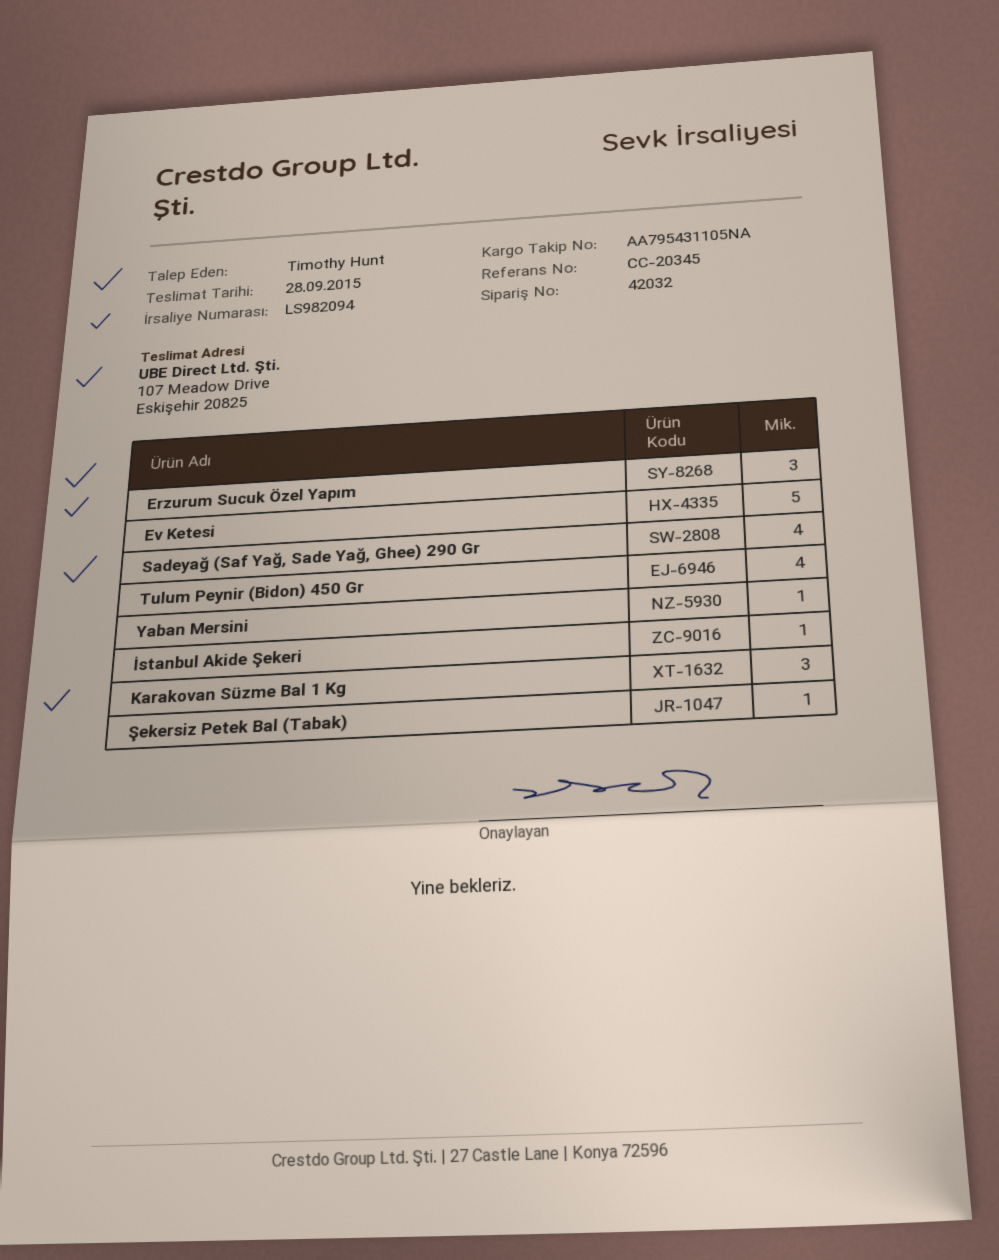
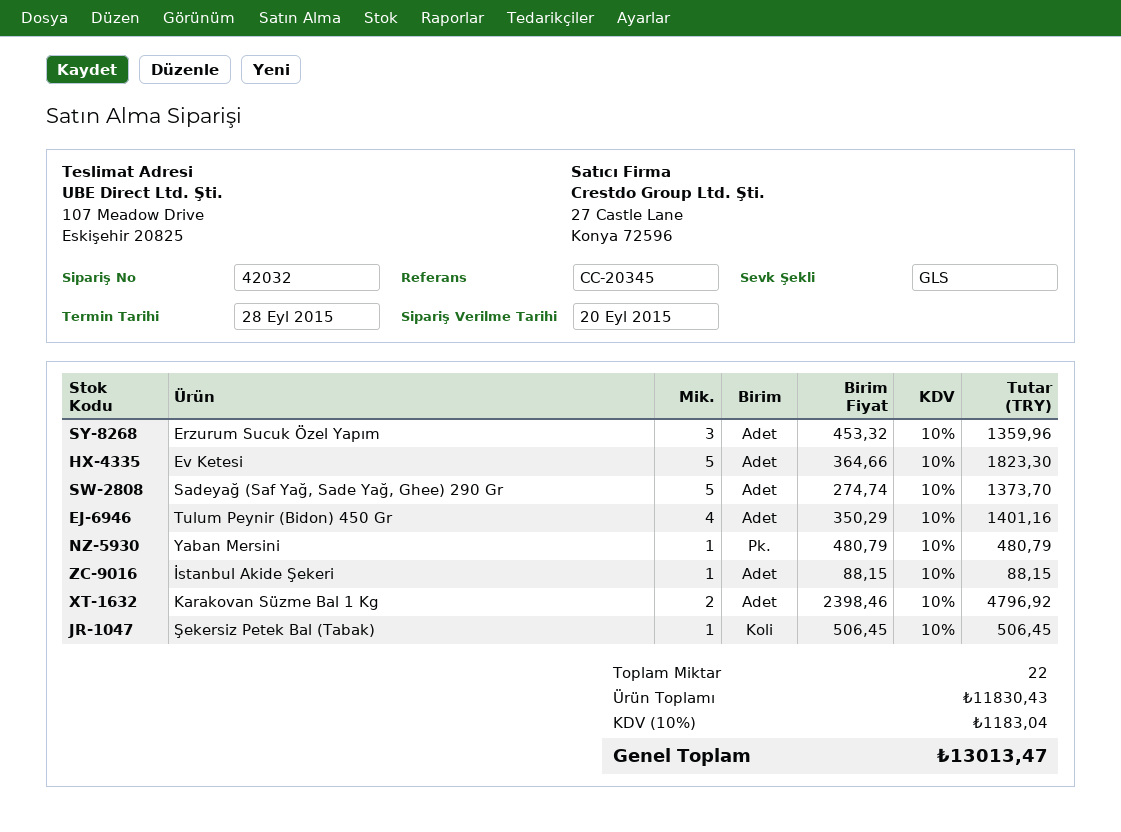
Sadeyağ (Saf Yağ, Sade Yağ, Ghee) 290 Gr: 4 -> 5
Karakovan Süzme Bal 1 Kg: 3 -> 2

